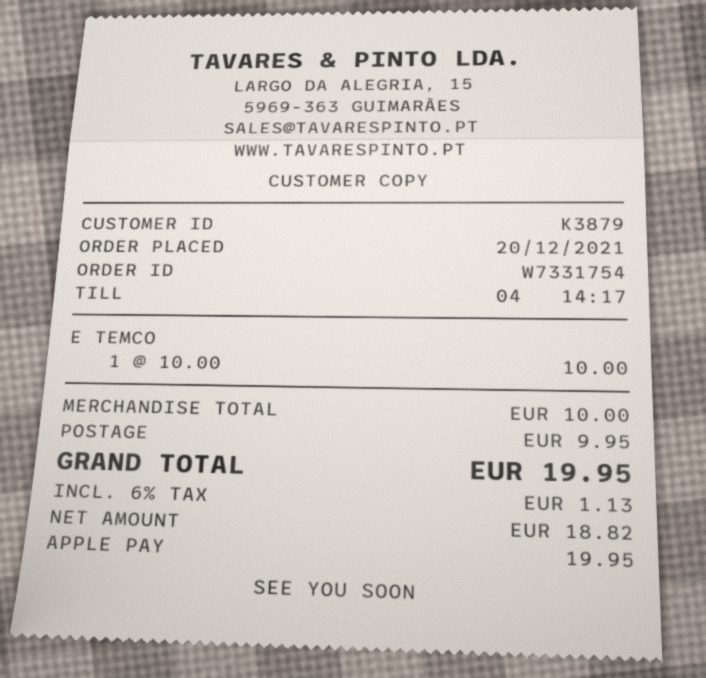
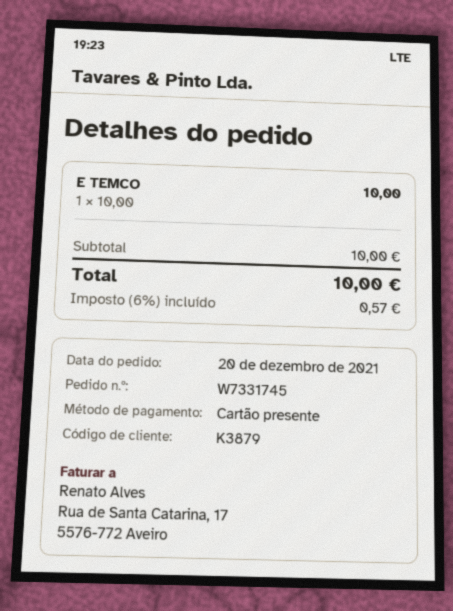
order number: W7331754 -> W7331745
payment method: Apple Pay -> gift card
shipping: 9.95 -> none
tax: 6% = 1.13 -> 6% = 0.57
total: 19.95 -> 10.00

